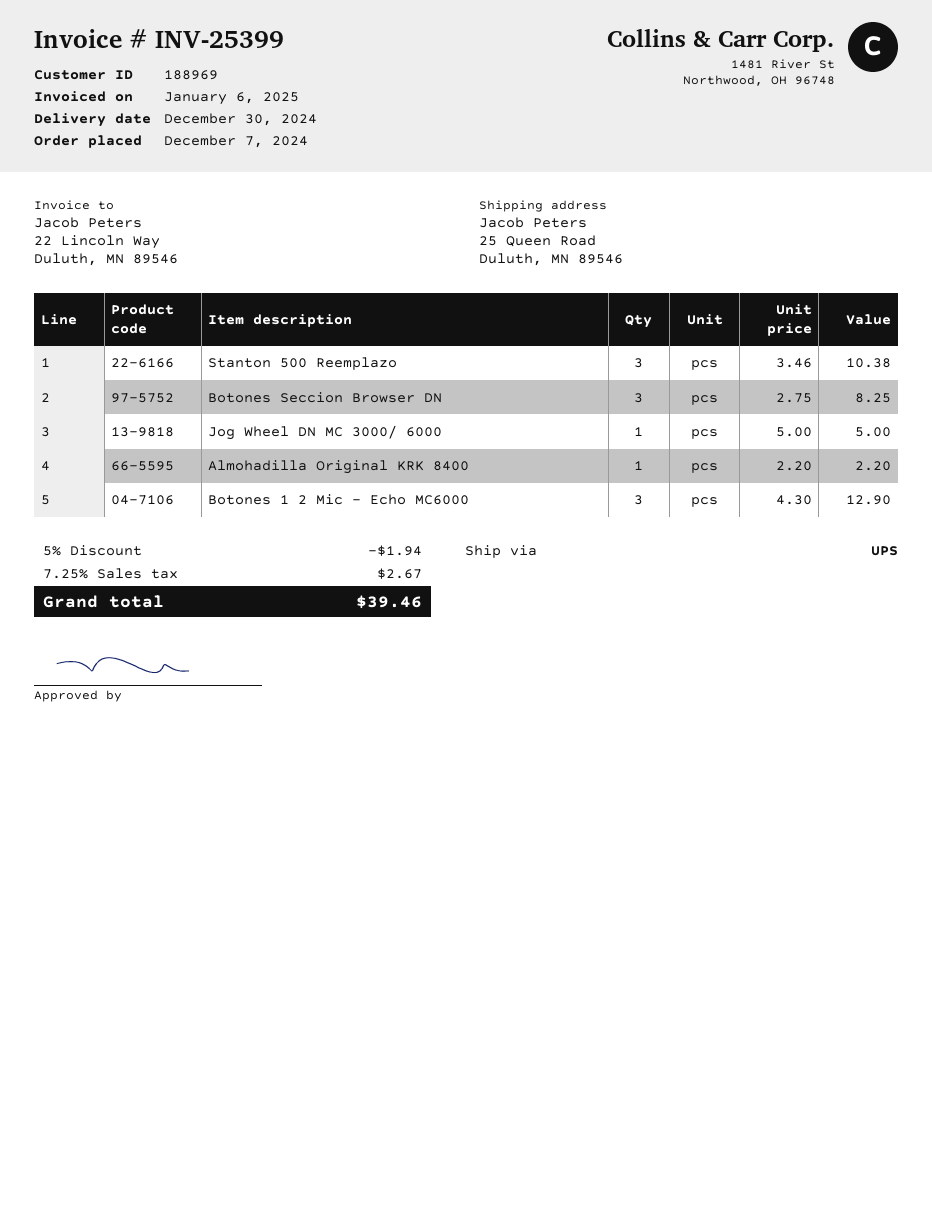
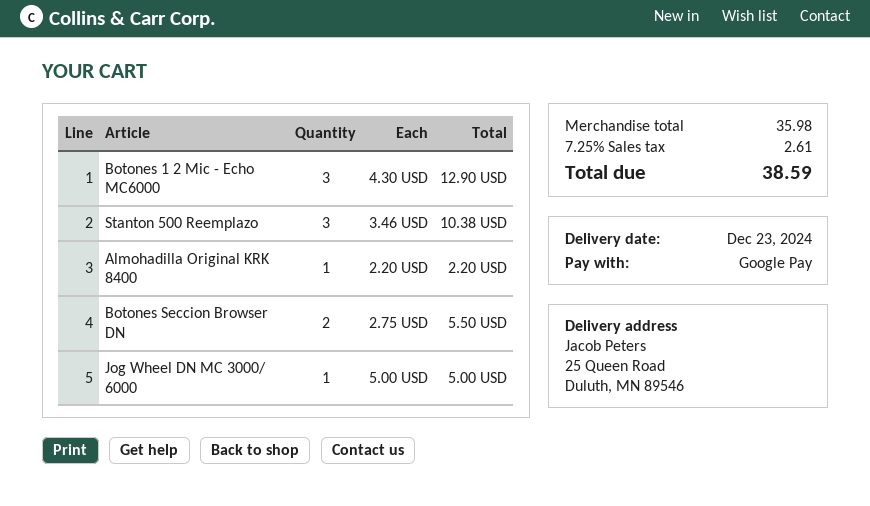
delivery date: 2024-12-30 -> 2024-12-23
Botones Seccion Browser DN: 3 x 2.75 = 8.25 -> 2 x 2.75 = 5.50
discount: 5% = 1.94 -> none
tax: 7.25% = 2.67 -> 7.25% = 2.61
total: 39.46 -> 38.59

